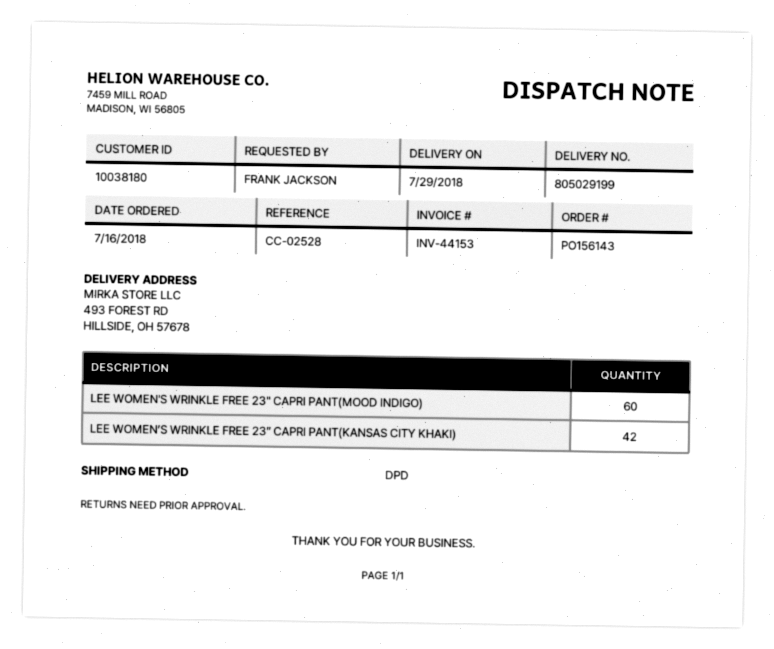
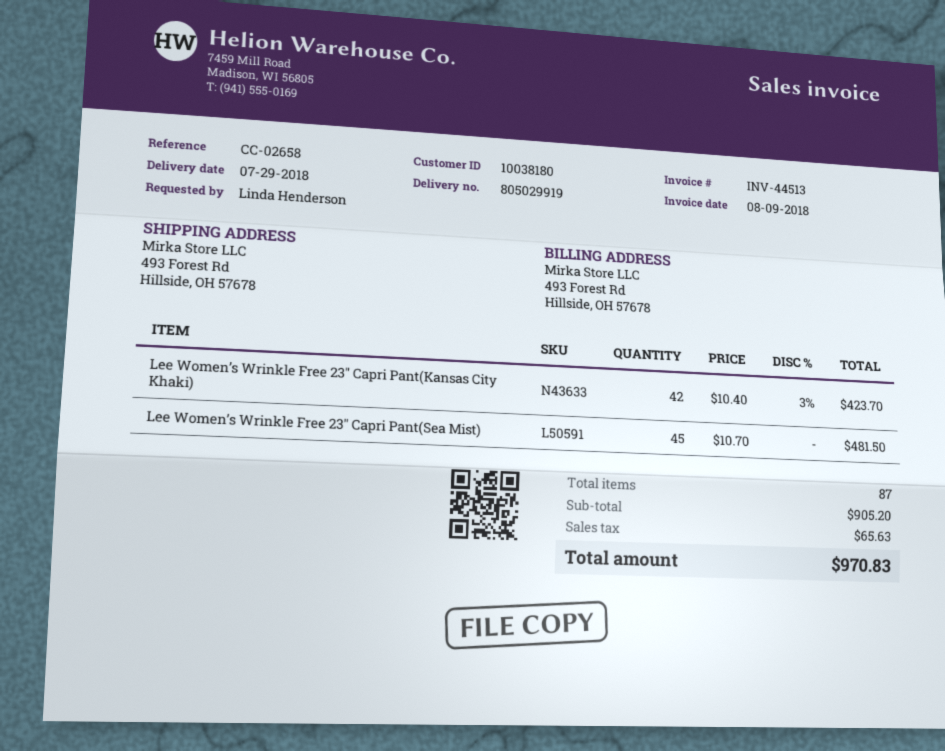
delivery note number: 805029199 -> 805029919
invoice number: INV-44153 -> INV-44513
reference: CC-02528 -> CC-02658
ordered by: FRANK JACKSON -> Linda Henderson
LEE WOMEN'S WRINKLE FREE 23" CAPRI PANT(MOOD INDIGO): 60 -> none
Lee Women’s Wrinkle Free 23″ Capri Pant(Sea Mist): none -> 45

